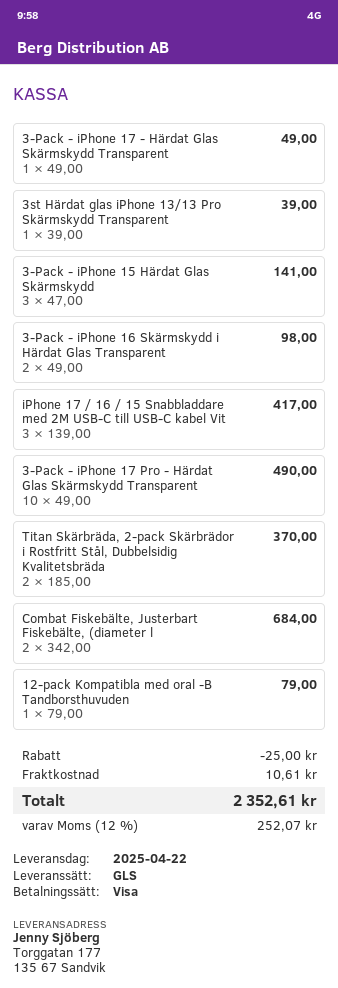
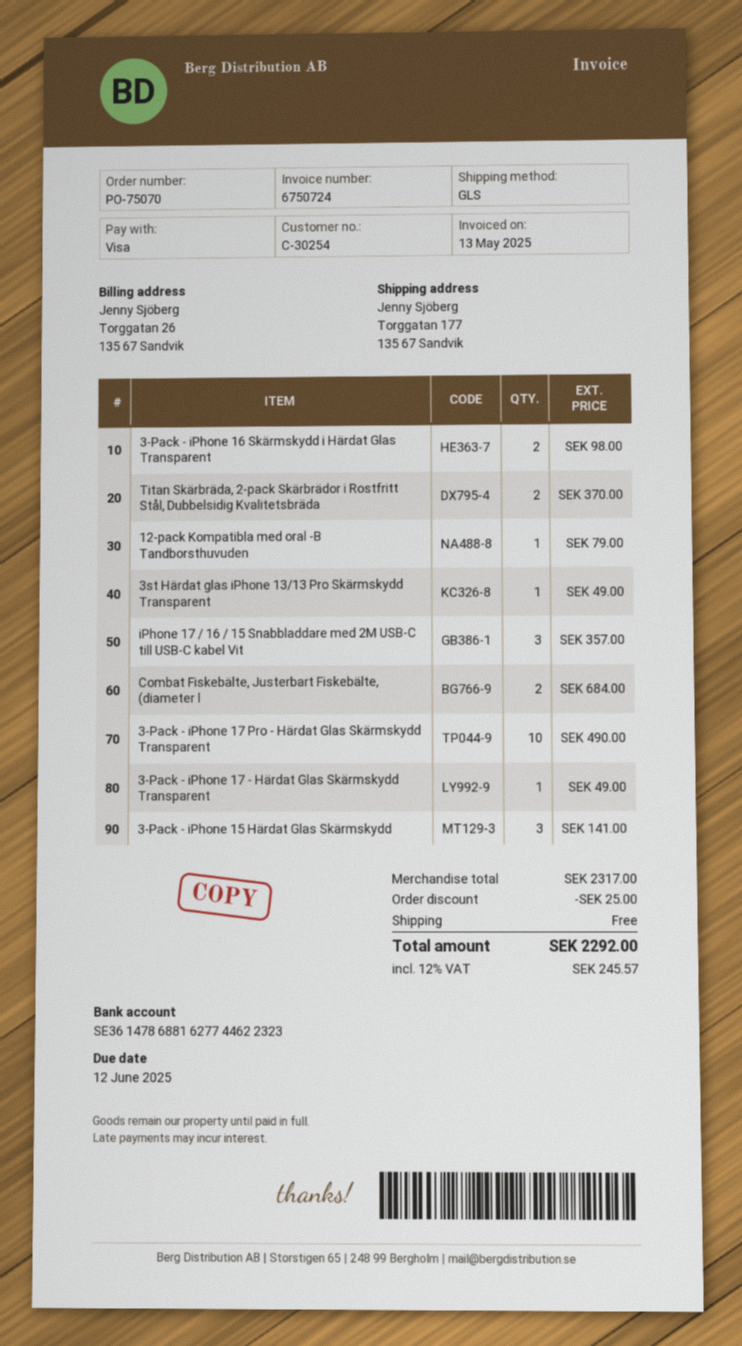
3st Härdat glas iPhone 13/13 Pro Skärmskydd Transparent: 1 for 39.00 -> 1 for 49.00
iPhone 17 / 16 / 15 Snabbladdare med 2M USB-C till USB-C kabel Vit: 3 for 417.00 -> 3 for 357.00
shipping: 10.61 -> 0.00
tax: 12% = 252.07 -> 12% = 245.57
total: 2352.61 -> 2292.00

